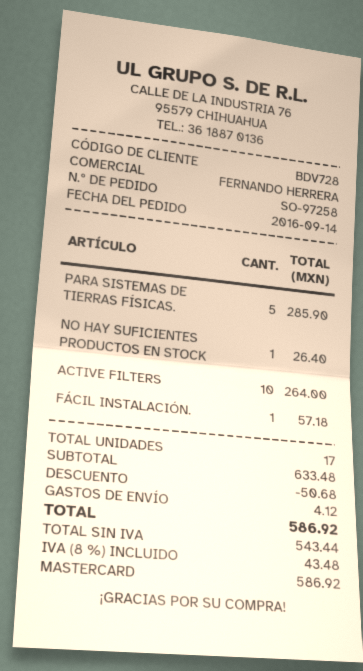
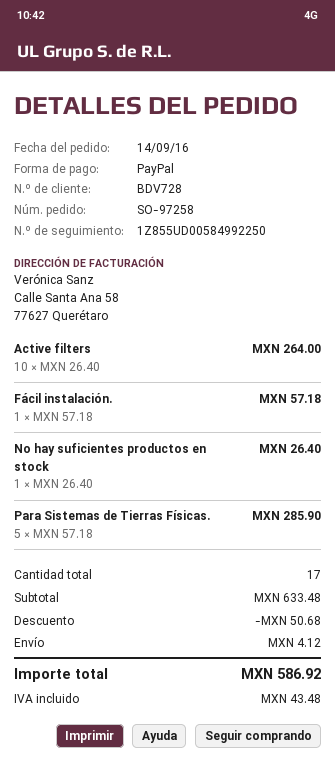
payment method: Mastercard -> PayPal

